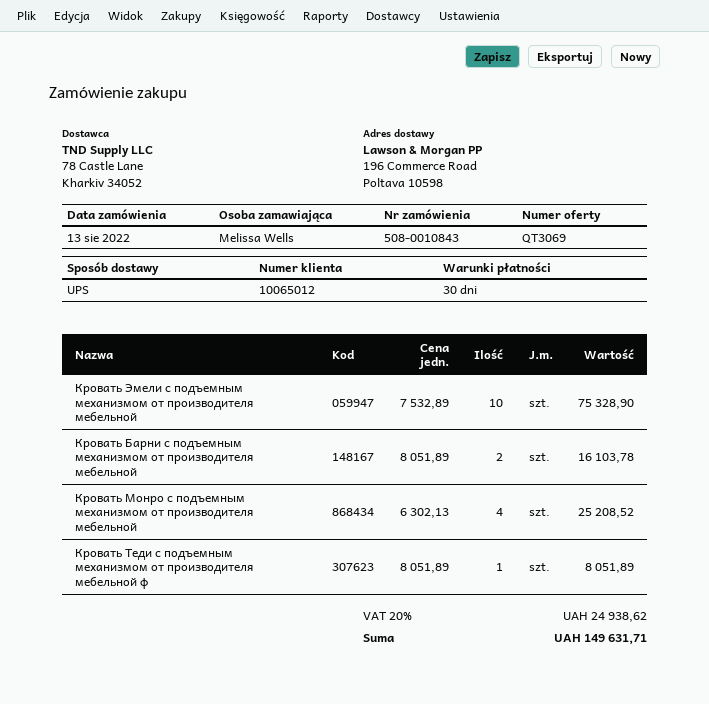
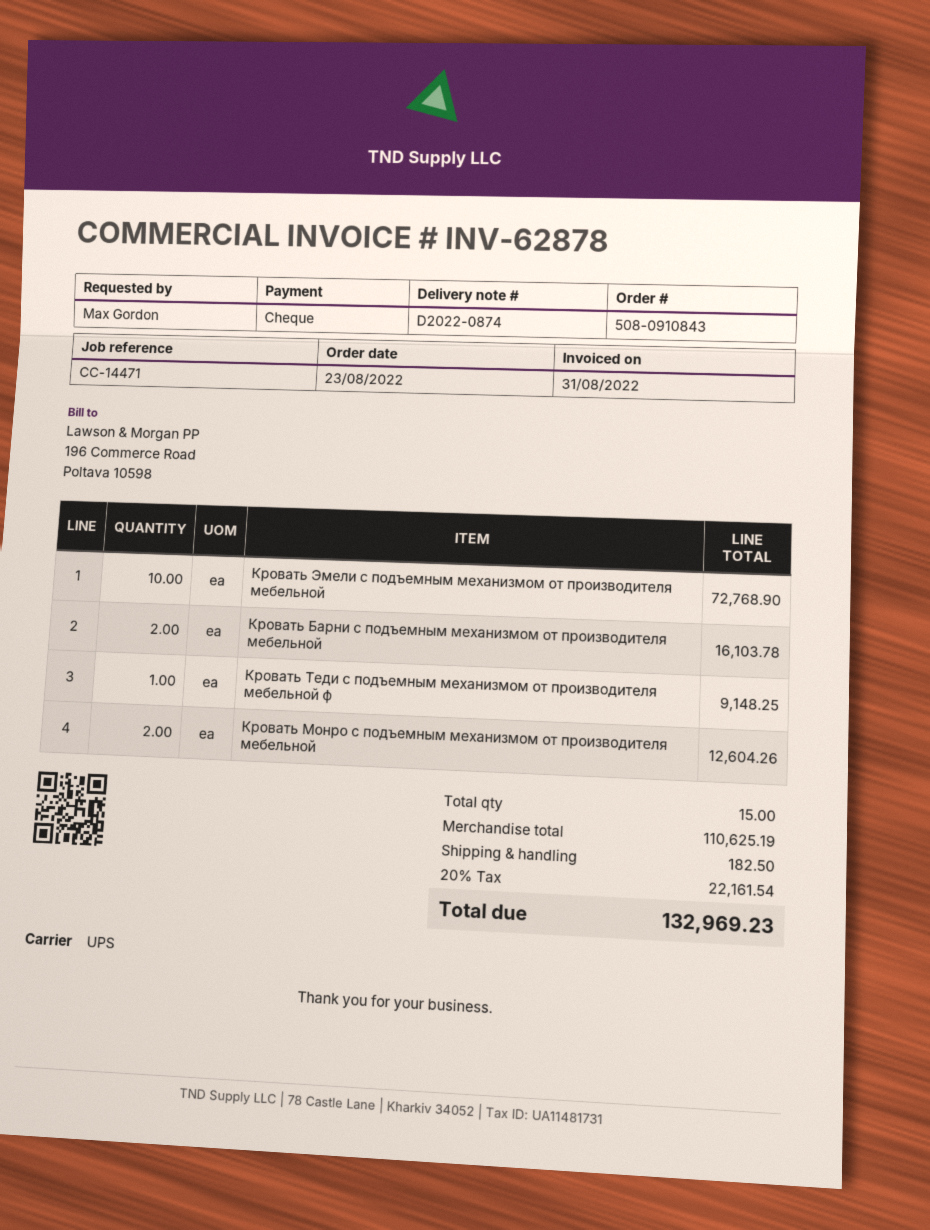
order number: 508-0010843 -> 508-0910843
order date: 2022-08-13 -> 2022-08-23
ordered by: Melissa Wells -> Max Gordon
Кровать Эмели с подъемным механизмом от производителя мебельной: 10 for 75328.90 -> 10 for 72768.90
Кровать Монро с подъемным механизмом от производителя мебельной: 4 for 25208.52 -> 2 for 12604.26
Кровать Теди с подъемным механизмом от производителя мебельной ф: 1 for 8051.89 -> 1 for 9148.25
shipping: none -> 182.50
tax: 20% = 24938.62 -> 20% = 22161.54
total: 149631.71 -> 132969.23

